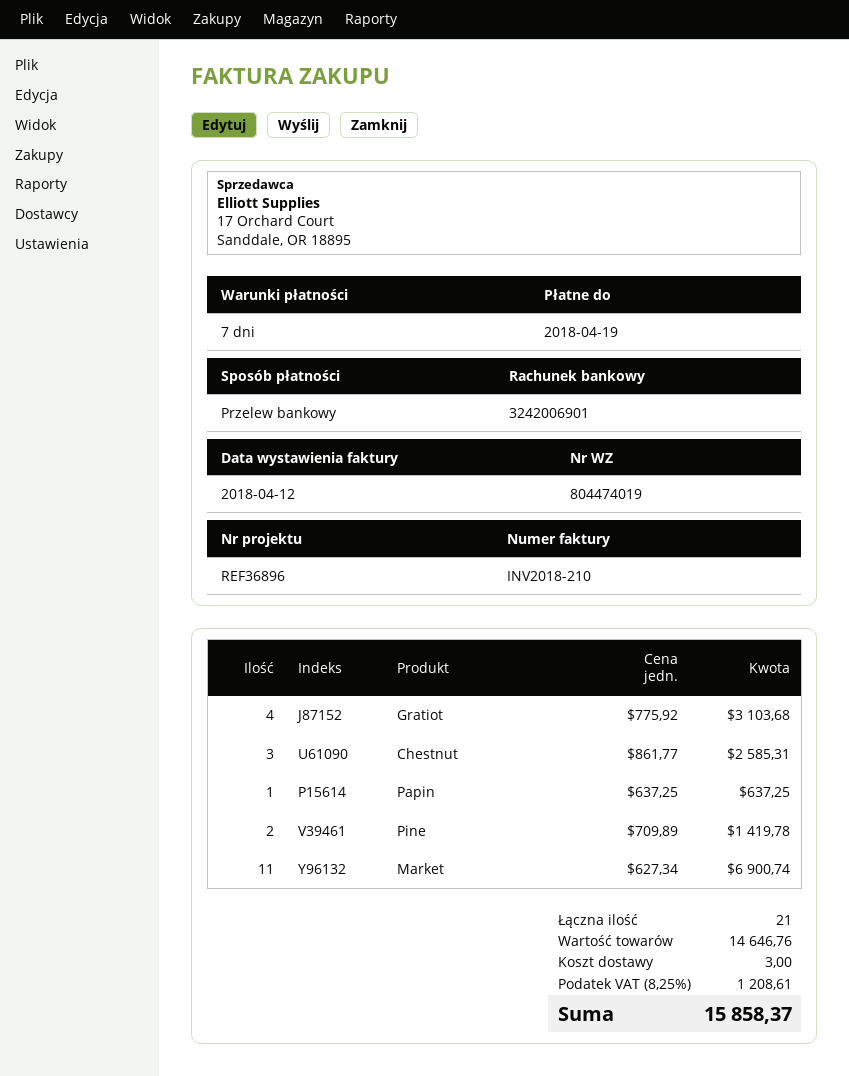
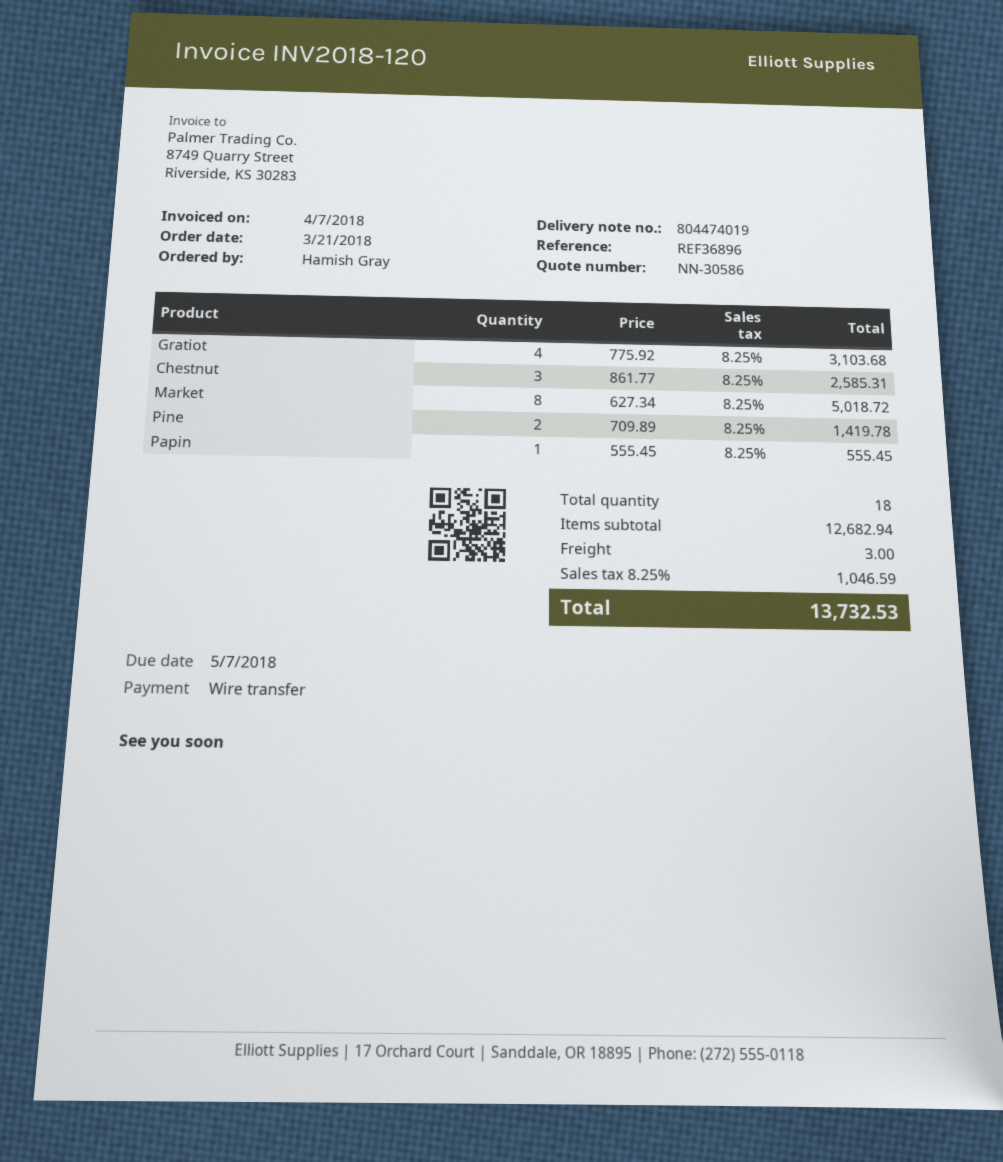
invoice number: INV2018-210 -> INV2018-120
invoice date: 2018-04-12 -> 2018-04-07
due date: 2018-04-19 -> 2018-05-07
Papin: 1 x 637.25 = 637.25 -> 1 x 555.45 = 555.45
Market: 11 x 627.34 = 6900.74 -> 8 x 627.34 = 5018.72
total quantity: 21 -> 18
subtotal: 14646.76 -> 12682.94
tax: 8.25% = 1208.61 -> 8.25% = 1046.59
total: 15858.37 -> 13732.53

